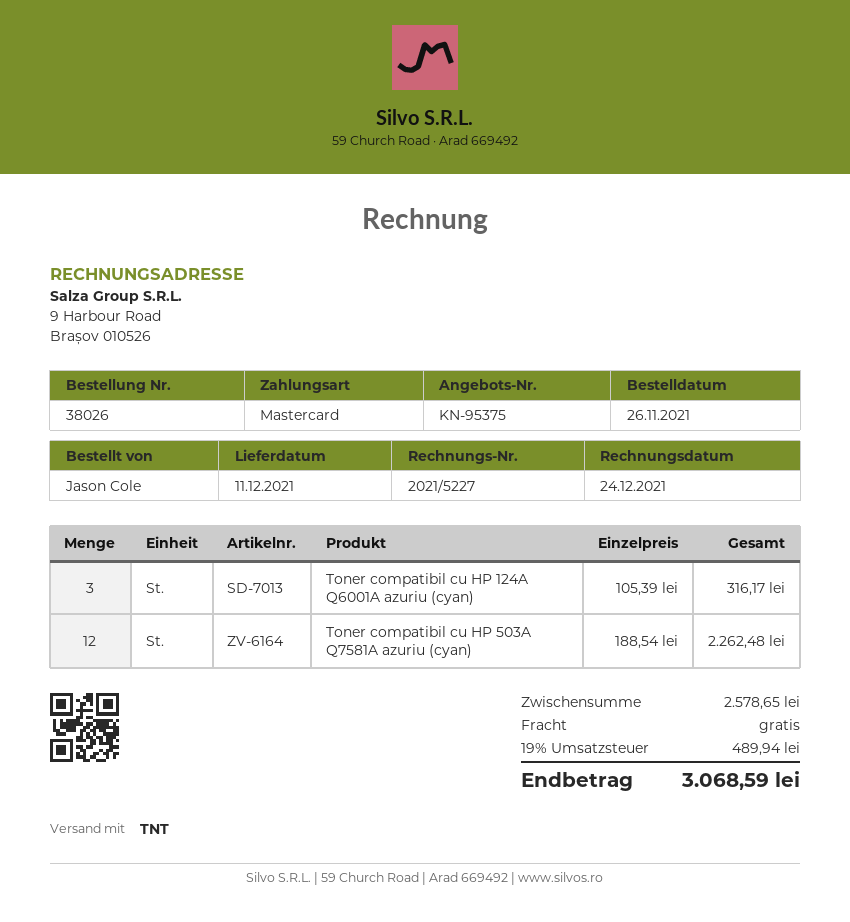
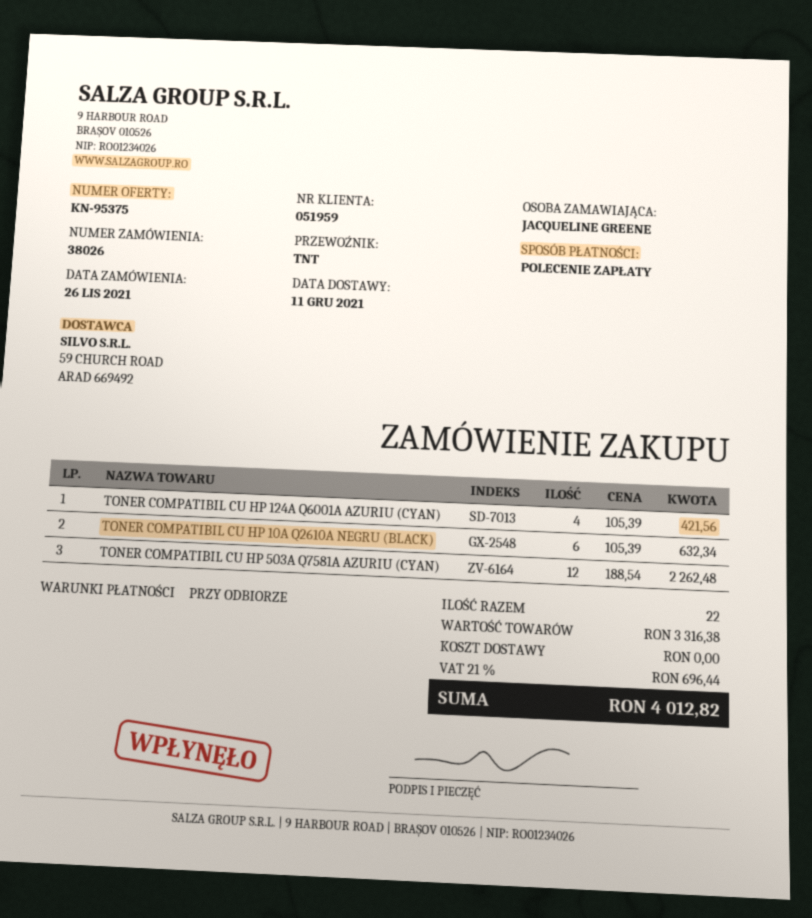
ordered by: Jason Cole -> JACQUELINE GREENE
payment method: Mastercard -> direct debit
Toner compatibil cu HP 124A Q6001A azuriu (cyan): 3 x 105.39 = 316.17 -> 4 x 105.39 = 421.56
TONER COMPATIBIL CU HP 10A Q2610A NEGRU (BLACK): none -> 6 x 105.39 = 632.34
subtotal: 2578.65 -> 3316.38
tax: 19% = 489.94 -> 21% = 696.44
total: 3068.59 -> 4012.82

